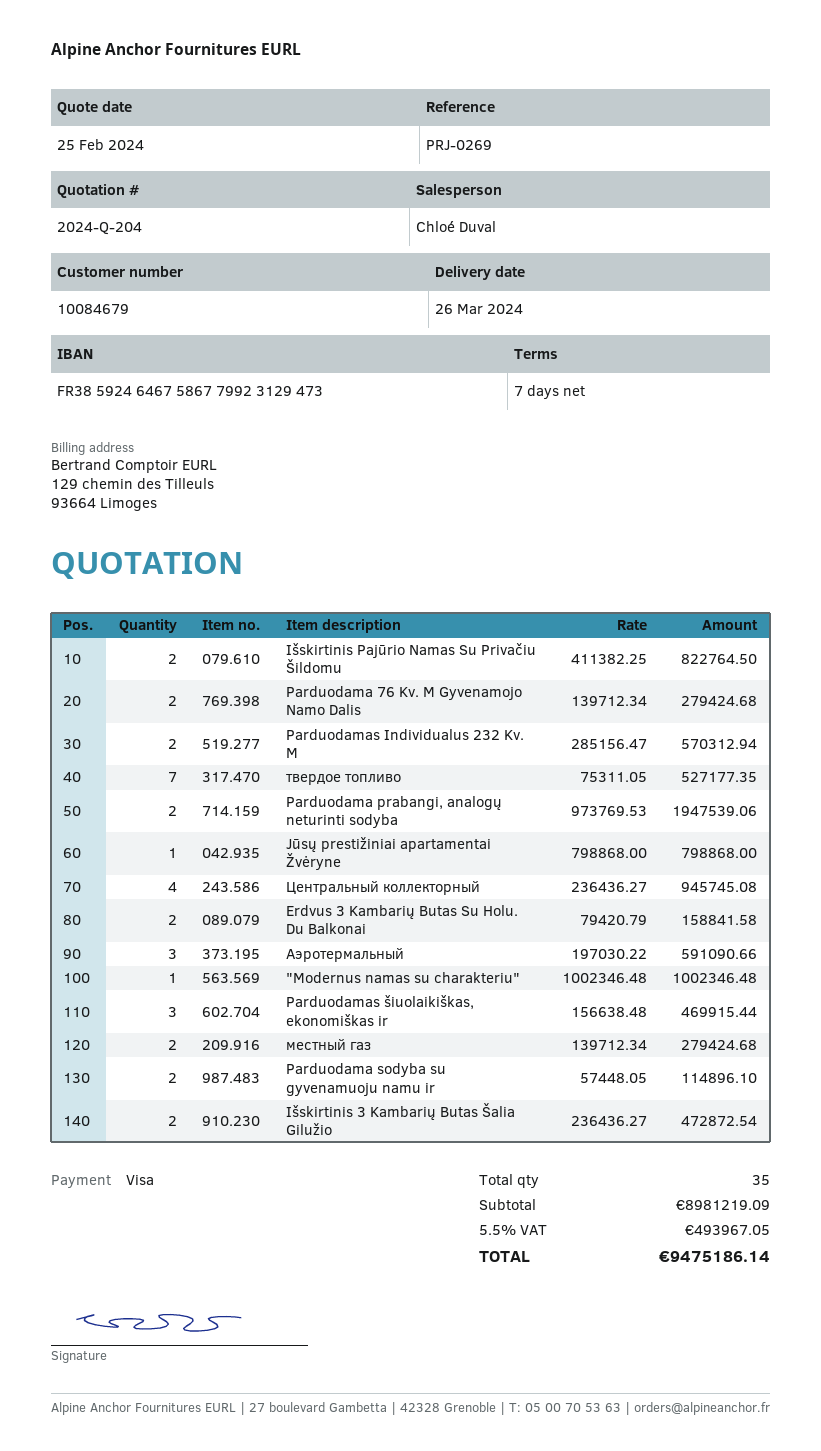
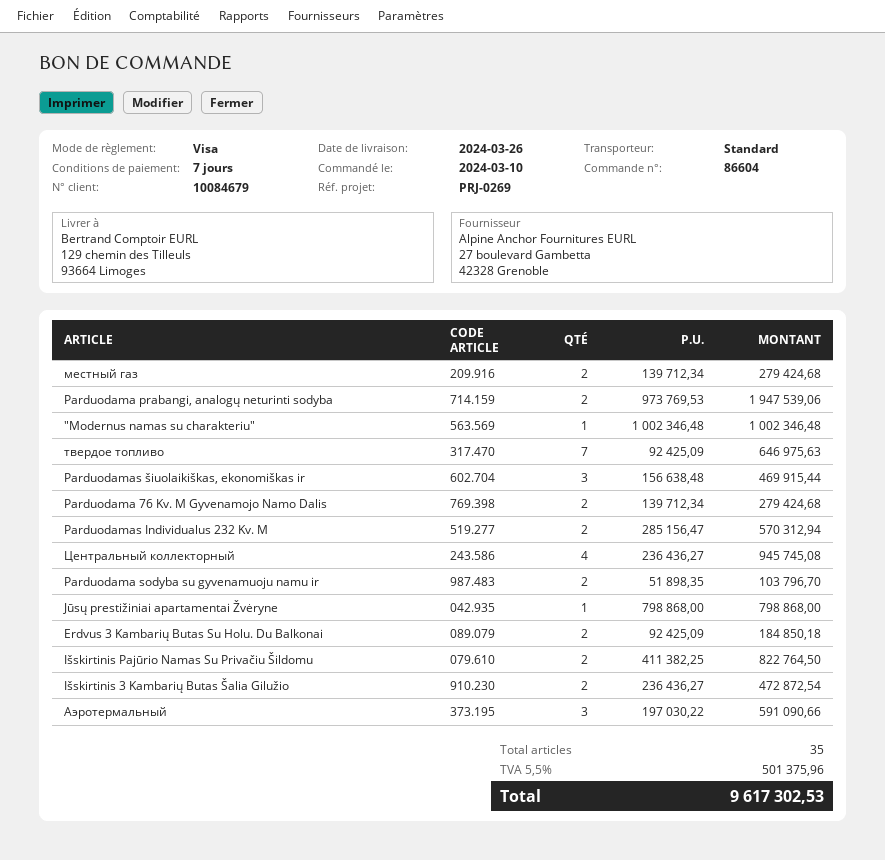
твердое топливо: 7 x 75311.05 = 527177.35 -> 7 x 92425.09 = 646975.63
Erdvus 3 Kambarių Butas Su Holu. Du Balkonai: 2 x 79420.79 = 158841.58 -> 2 x 92425.09 = 184850.18
Parduodama sodyba su gyvenamuoju namu ir: 2 x 57448.05 = 114896.10 -> 2 x 51898.35 = 103796.70
tax: 5.5% = 493967.05 -> 5.5% = 501375.96
total: 9475186.14 -> 9617302.53

